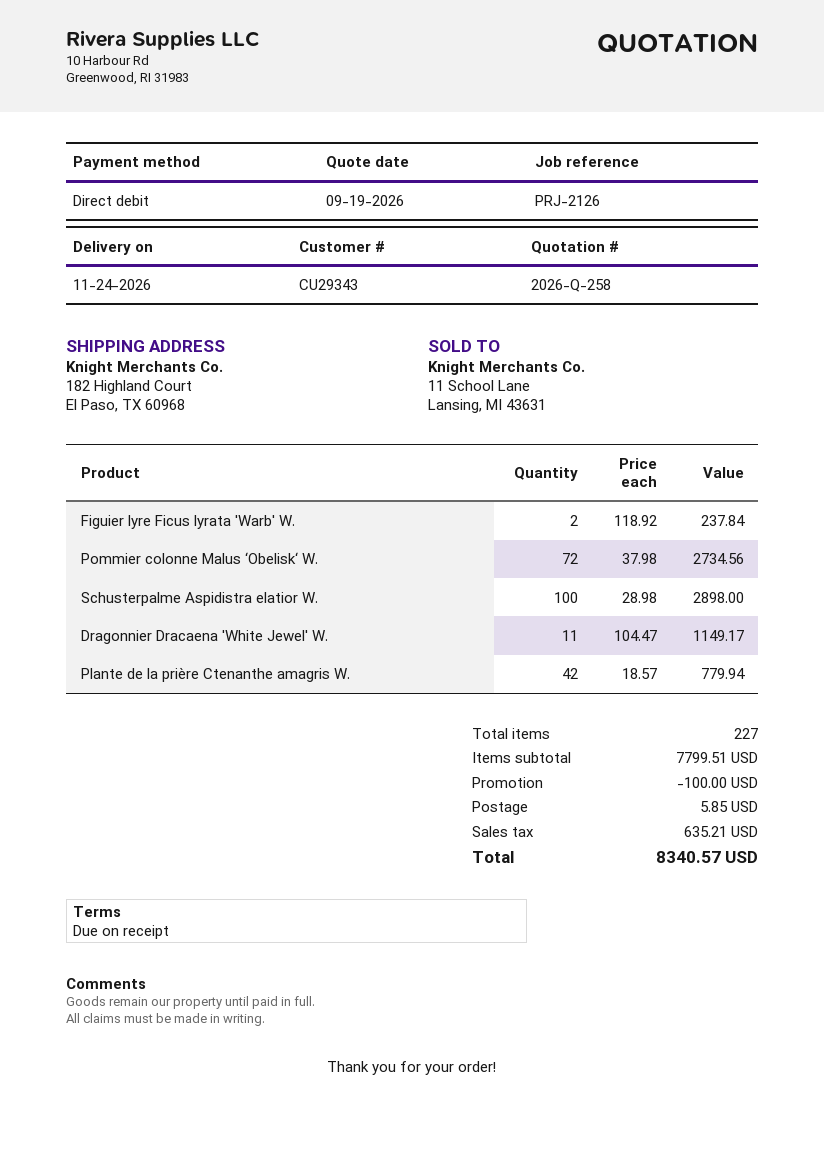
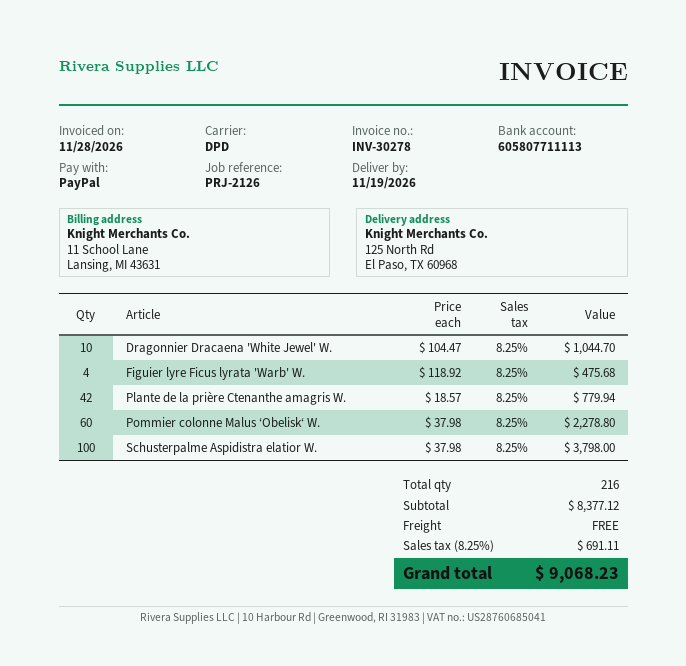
delivery date: 2026-11-24 -> 2026-11-19
payment method: direct debit -> PayPal
ship to: 182 Highland Court, El Paso, TX 60968 -> 125 North Rd, El Paso, TX 60968
Figuier lyre Ficus lyrata 'Warb' W.: 2 x 118.92 = 237.84 -> 4 x 118.92 = 475.68
Pommier colonne Malus ‘Obelisk‘ W.: 72 x 37.98 = 2734.56 -> 60 x 37.98 = 2278.80
Schusterpalme Aspidistra elatior W.: 100 x 28.98 = 2898.00 -> 100 x 37.98 = 3798.00
Dragonnier Dracaena 'White Jewel' W.: 11 x 104.47 = 1149.17 -> 10 x 104.47 = 1044.70
total quantity: 227 -> 216
subtotal: 7799.51 -> 8377.12
discount: 100.00 -> none
shipping: 5.85 -> 0.00
tax: 635.21 -> 691.11
total: 8340.57 -> 9068.23

